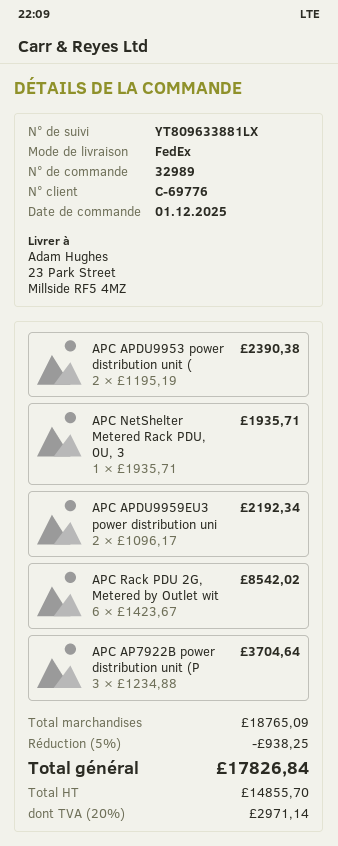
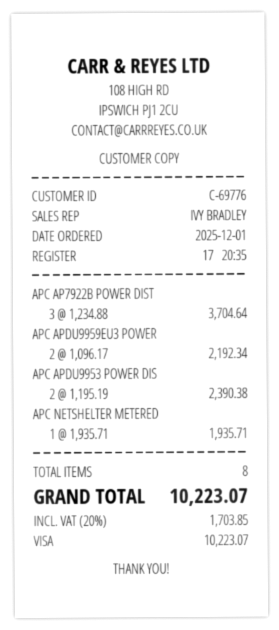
APC Rack PDU 2G, Metered by Outlet wit: 6 x 1423.67 = 8542.02 -> none
discount: 5% = 938.25 -> none
tax: 20% = 2971.14 -> 20% = 1703.85
total: 17826.84 -> 10223.07

